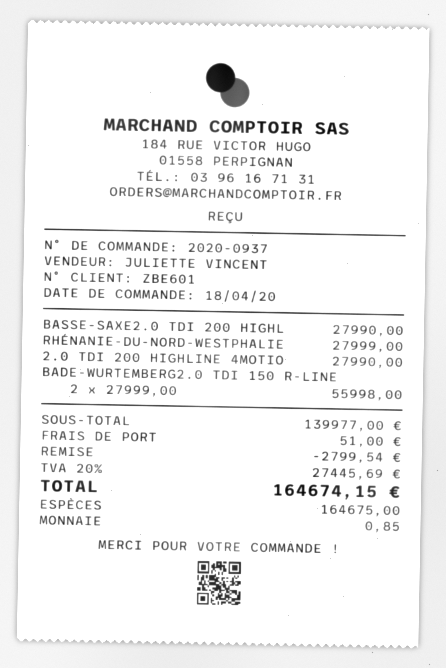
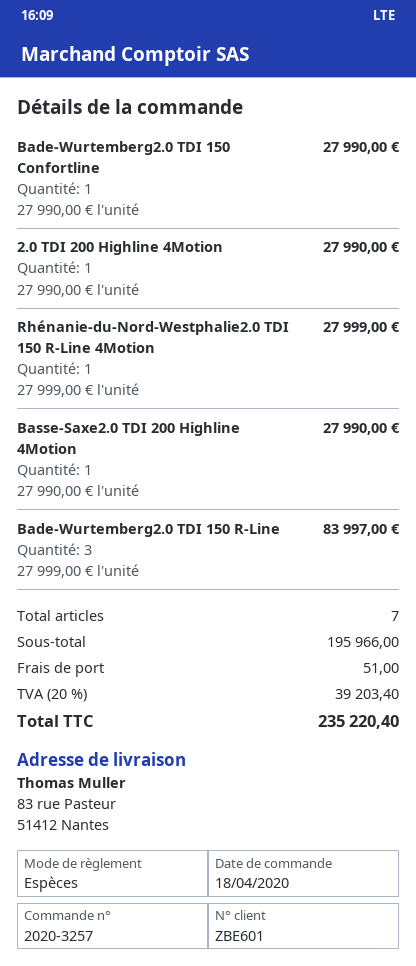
order number: 2020-0937 -> 2020-3257
BADE-WURTEMBERG2.0 TDI 150 R-LINE: 2 x 27999.00 = 55998.00 -> 3 x 27999.00 = 83997.00
Bade-Wurtemberg2.0 TDI 150 Confortline: none -> 1 x 27990.00 = 27990.00
subtotal: 139977.00 -> 195966.00
discount: 2799.54 -> none
tax: 20% = 27445.69 -> 20% = 39203.40
total: 164674.15 -> 235220.40

